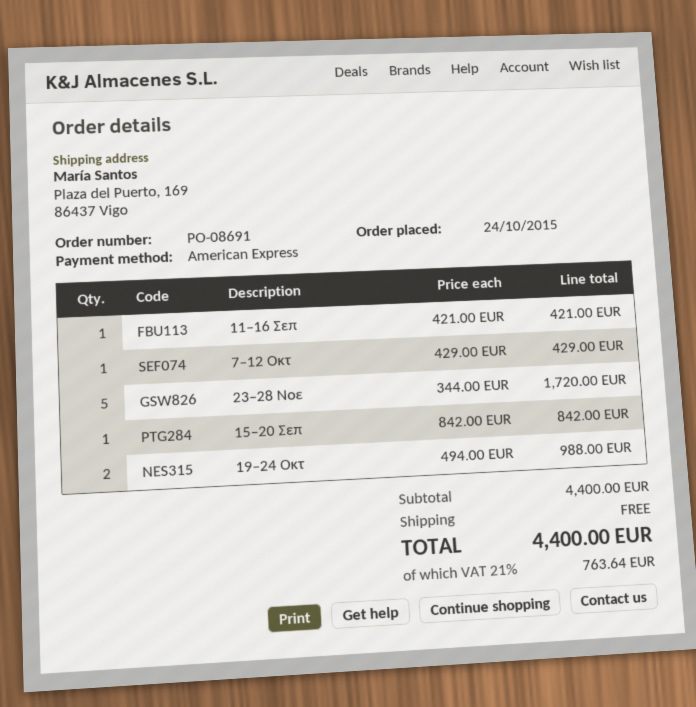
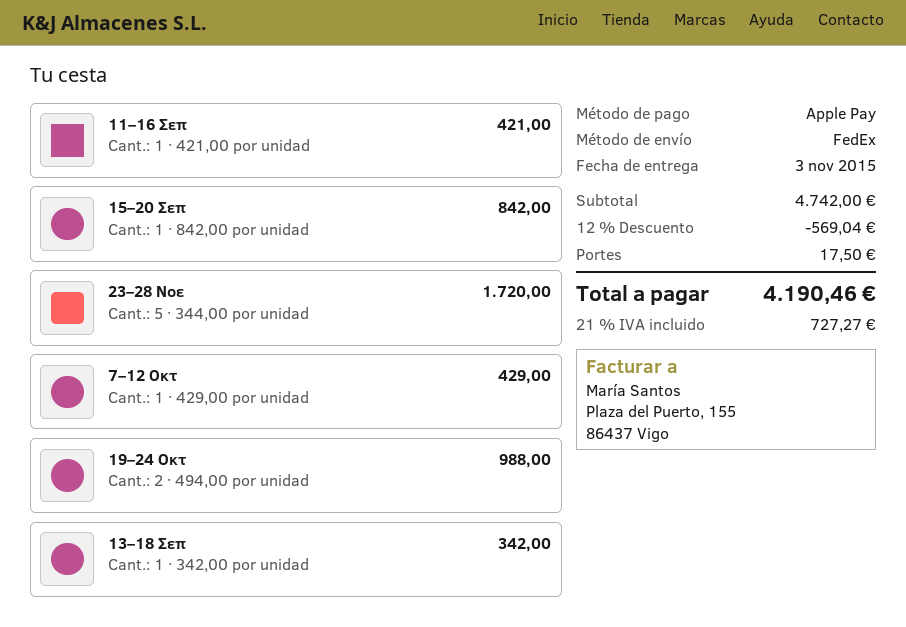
payment method: American Express -> Apple Pay
13–18 Σεπ: none -> 1 x 342.00 = 342.00
subtotal: 4400.00 -> 4742.00
discount: none -> 12% = 569.04
shipping: 0.00 -> 17.50
tax: 21% = 763.64 -> 21% = 727.27
total: 4400.00 -> 4190.46

